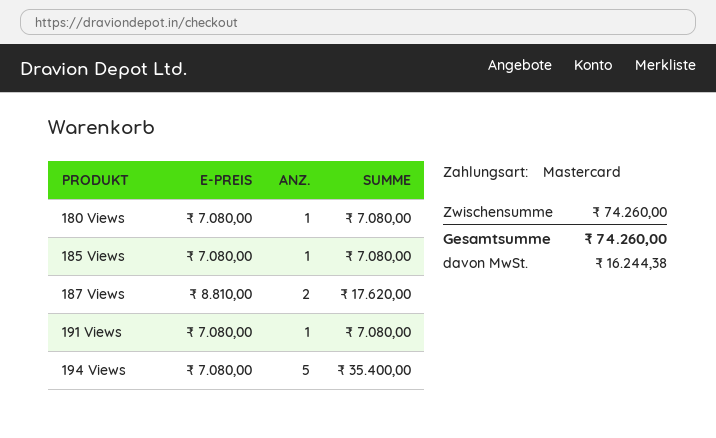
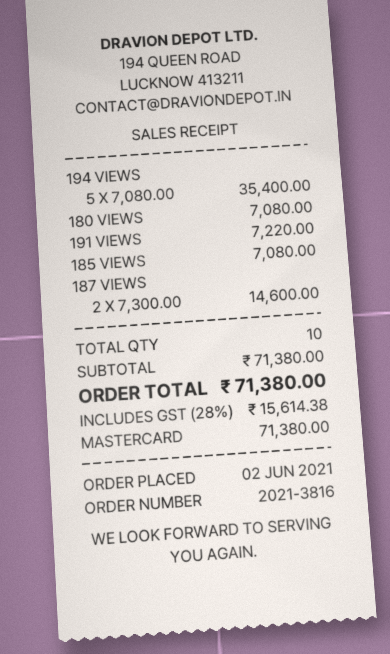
187 Views: 2 x 8810.00 = 17620.00 -> 2 x 7300.00 = 14600.00
191 Views: 1 x 7080.00 = 7080.00 -> 1 x 7220.00 = 7220.00
subtotal: 74260.00 -> 71380.00
tax: 16244.38 -> 15614.38
total: 74260.00 -> 71380.00

